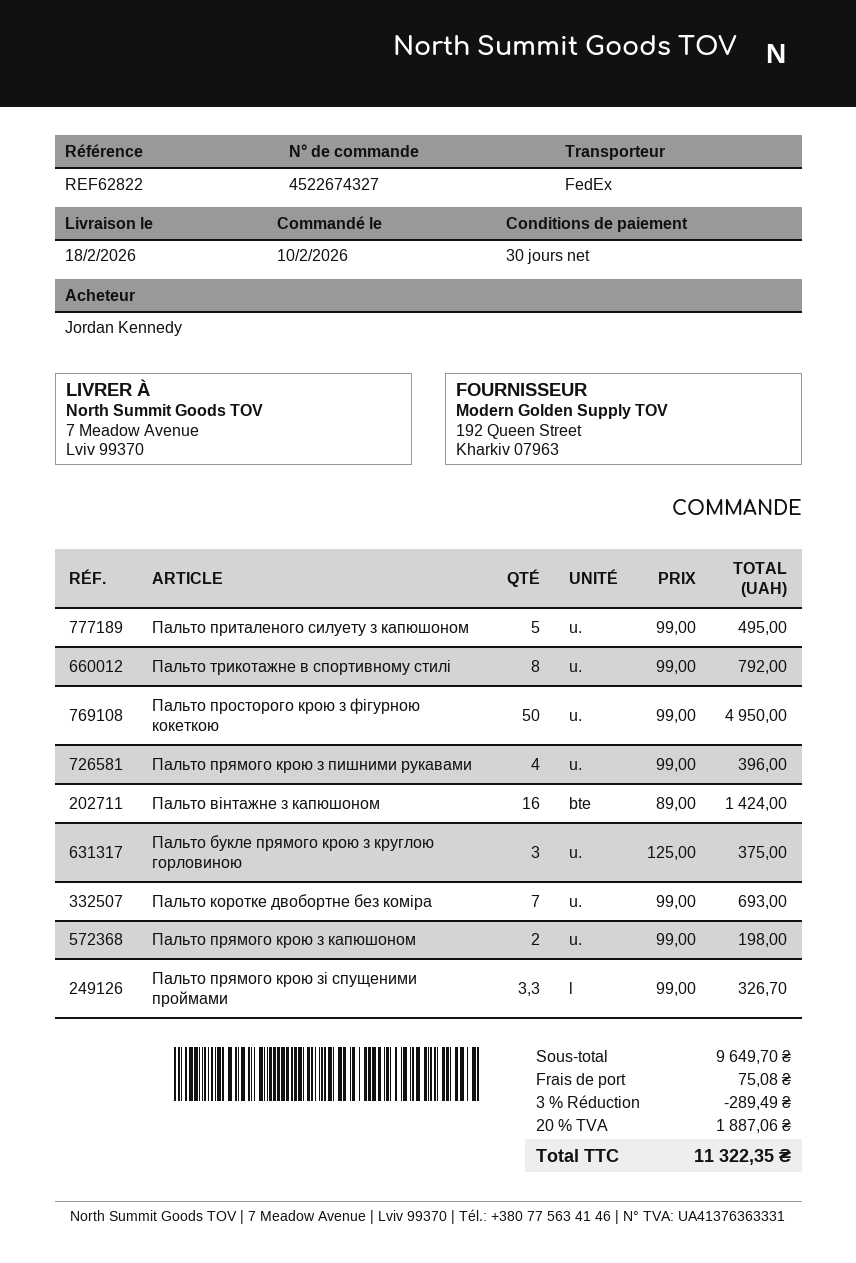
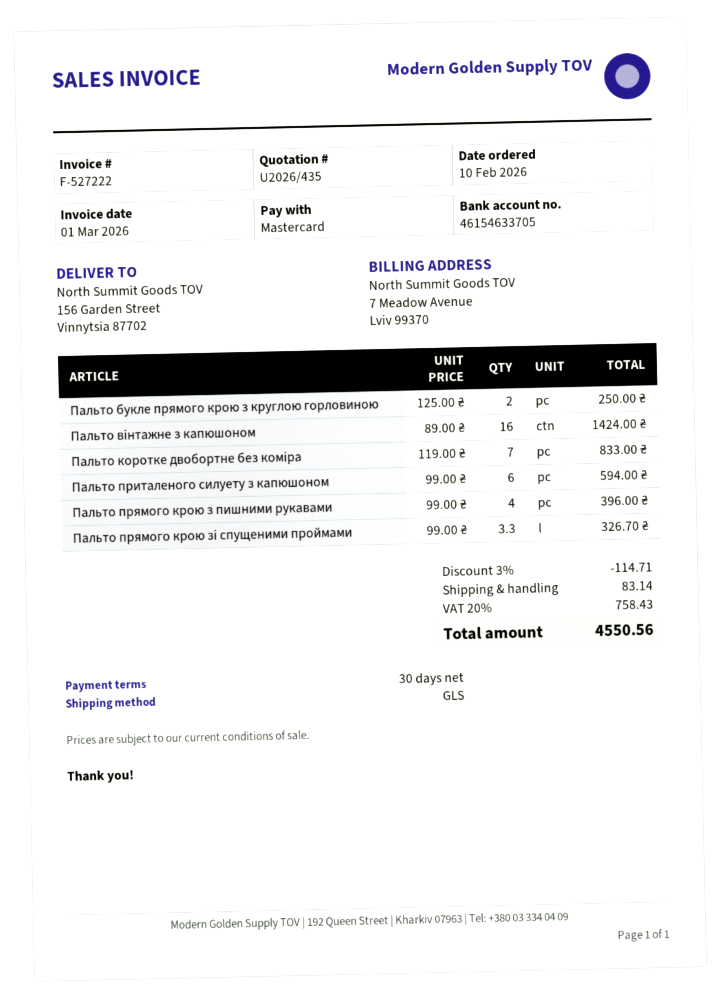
shipping method: FedEx -> GLS
ship to: 7 Meadow Avenue, Lviv 99370 -> 156 Garden Street, Vinnytsia 87702
Пальто приталеного силуету з капюшоном: 5 x 99.00 = 495.00 -> 6 x 99.00 = 594.00
Пальто трикотажне в спортивному стилі: 8 x 99.00 = 792.00 -> none
Пальто просторого крою з фігурною кокеткою: 50 x 99.00 = 4950.00 -> none
Пальто букле прямого крою з круглою горловиною: 3 x 125.00 = 375.00 -> 2 x 125.00 = 250.00
Пальто коротке двобортне без коміра: 7 x 99.00 = 693.00 -> 7 x 119.00 = 833.00
Пальто прямого крою з капюшоном: 2 x 99.00 = 198.00 -> none
discount: 3% = 289.49 -> 3% = 114.71
shipping: 75.08 -> 83.14
tax: 20% = 1887.06 -> 20% = 758.43
total: 11322.35 -> 4550.56

